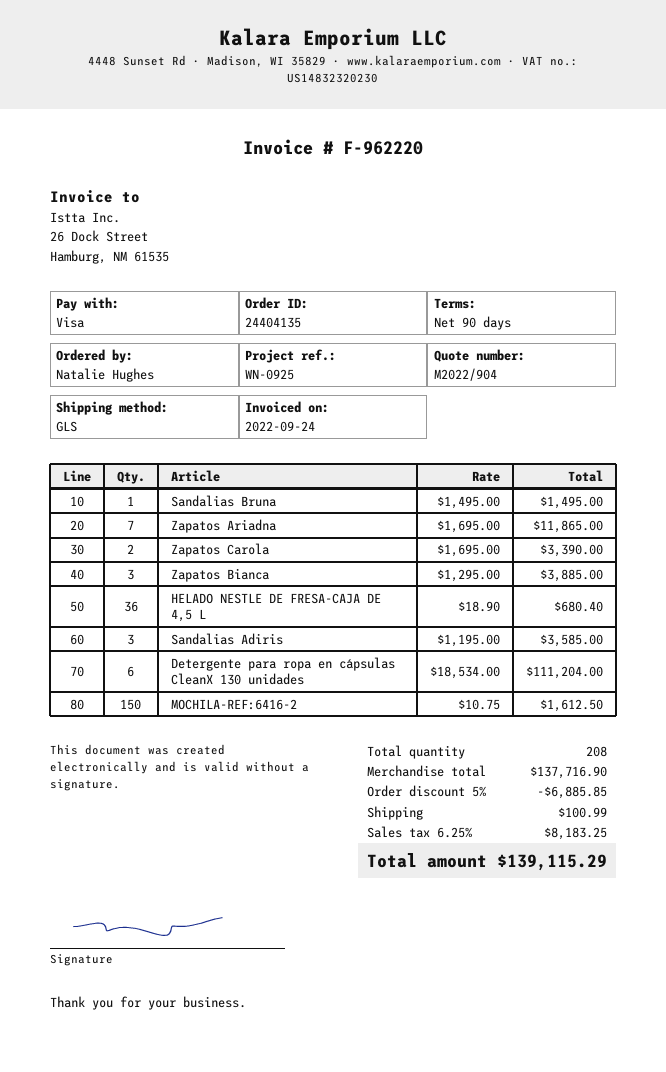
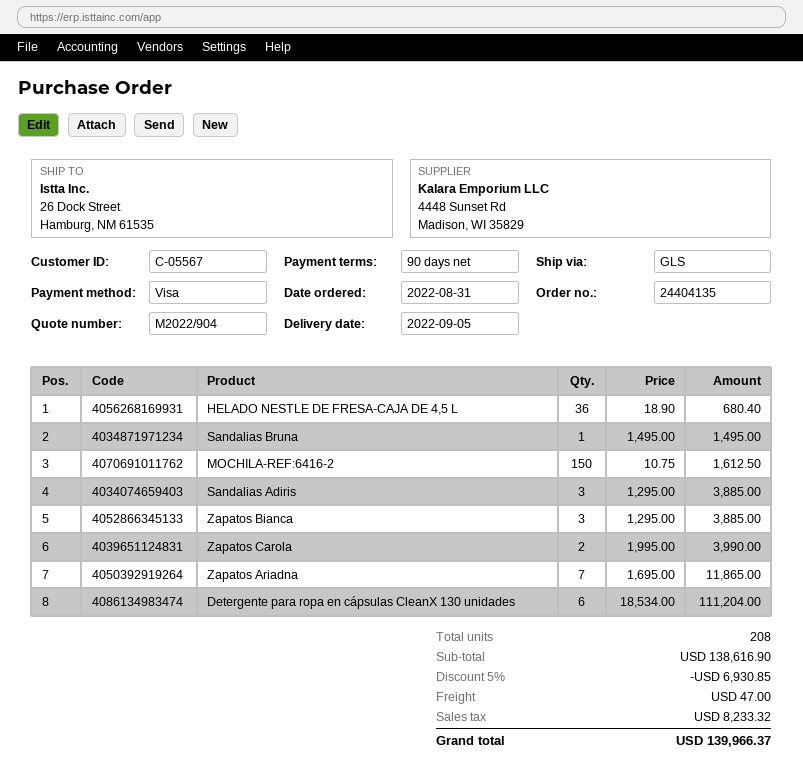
Zapatos Carola: 2 x 1695.00 = 3390.00 -> 2 x 1995.00 = 3990.00
Sandalias Adiris: 3 x 1195.00 = 3585.00 -> 3 x 1295.00 = 3885.00
subtotal: 137716.90 -> 138616.90
discount: 5% = 6885.85 -> 5% = 6930.85
shipping: 100.99 -> 47.00
tax: 8183.25 -> 8233.32
total: 139115.29 -> 139966.37

